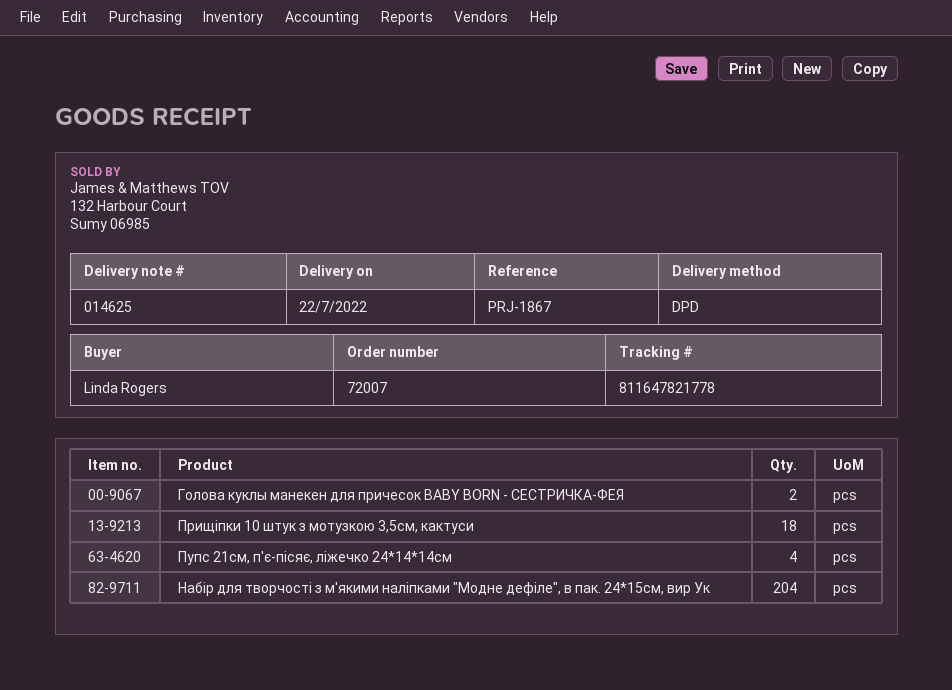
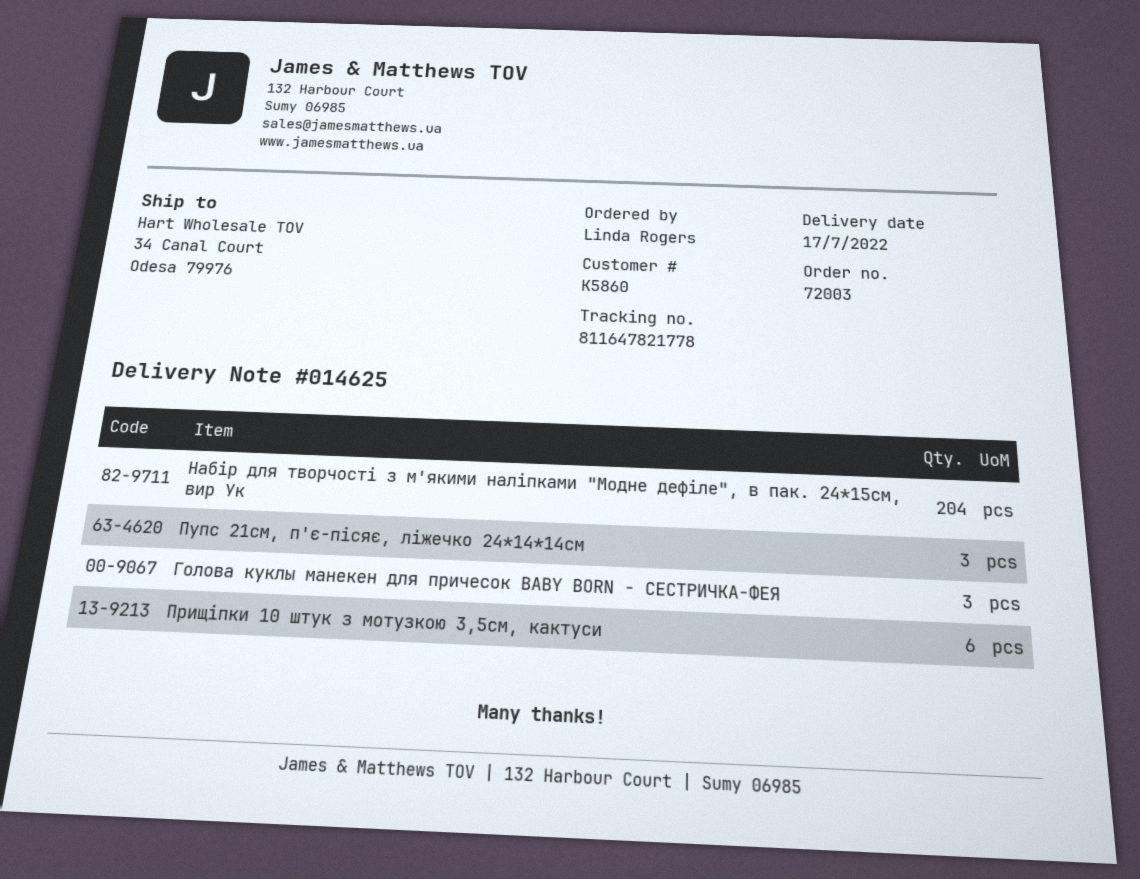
order number: 72007 -> 72003
delivery date: 2022-07-22 -> 2022-07-17
Голова куклы манекен для причесок BABY BORN - СЕСТРИЧКА-ФЕЯ: 2 -> 3
Прищіпки 10 штук з мотузкою 3,5см, кактуси: 18 -> 6
Пупс 21см, п'є-пісяє, ліжечко 24*14*14см: 4 -> 3

